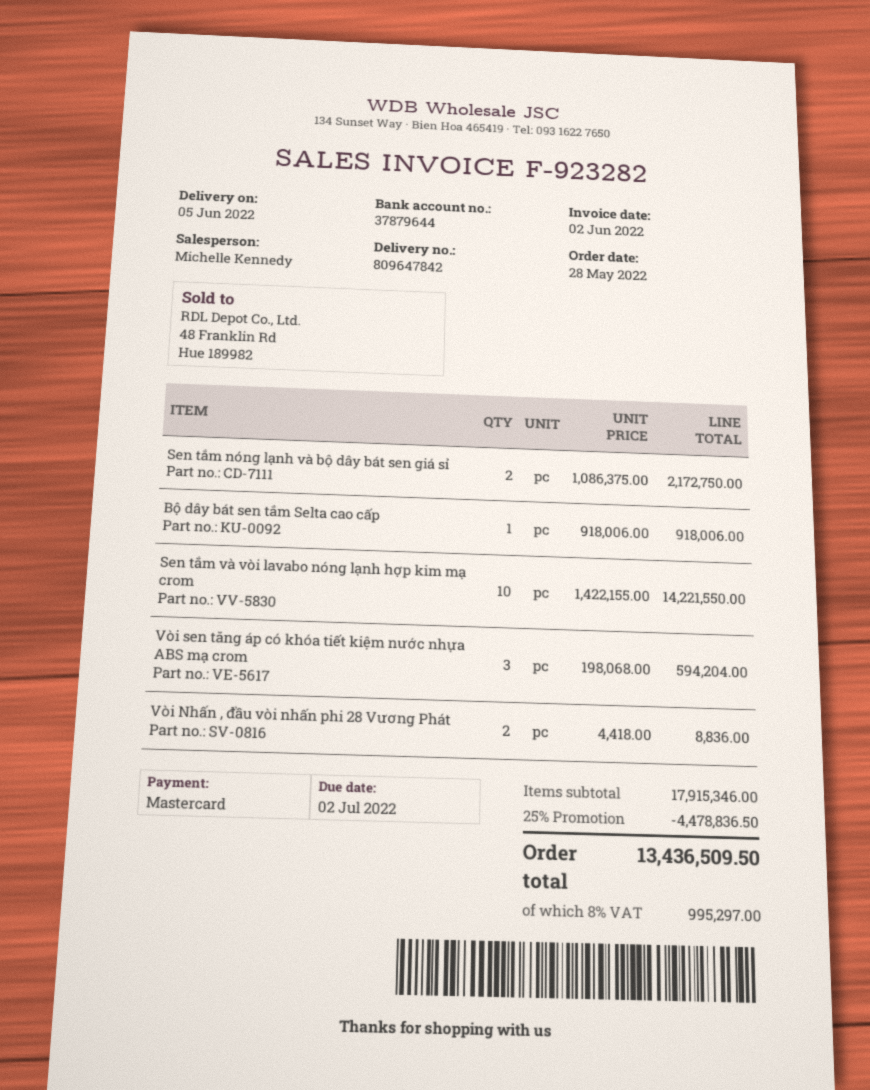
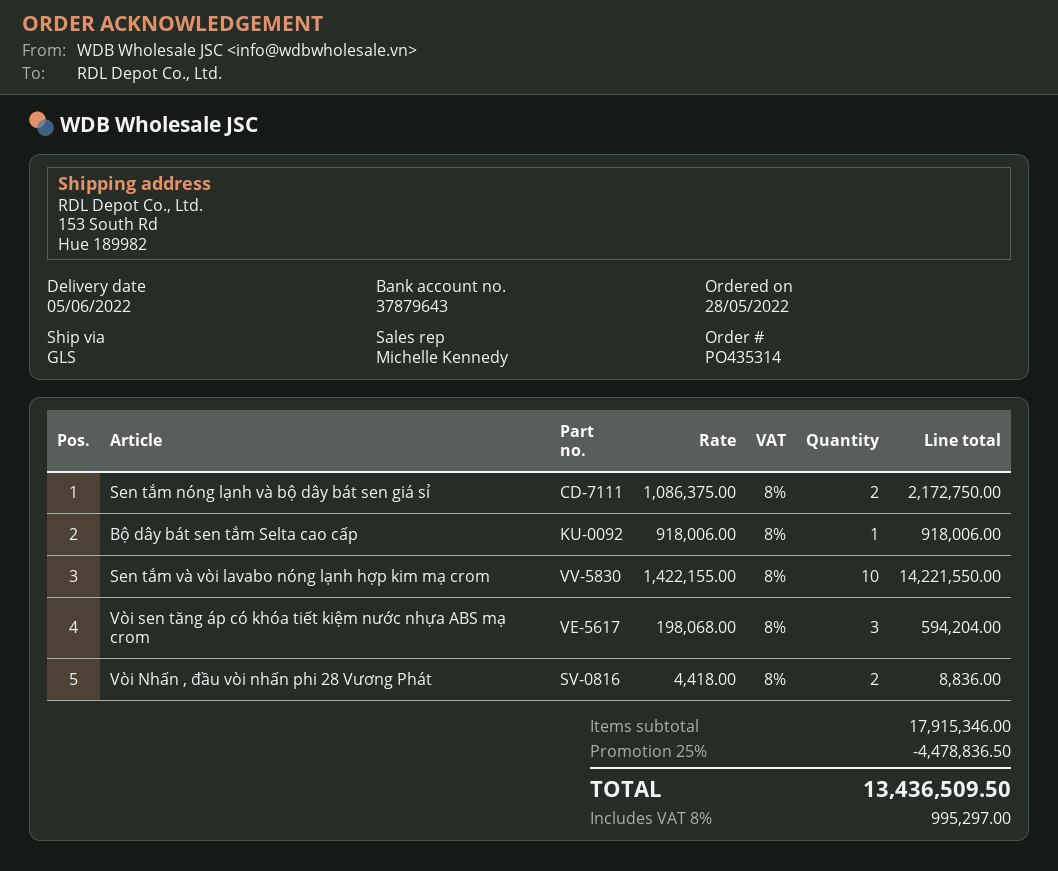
bank account: 37879644 -> 37879643

